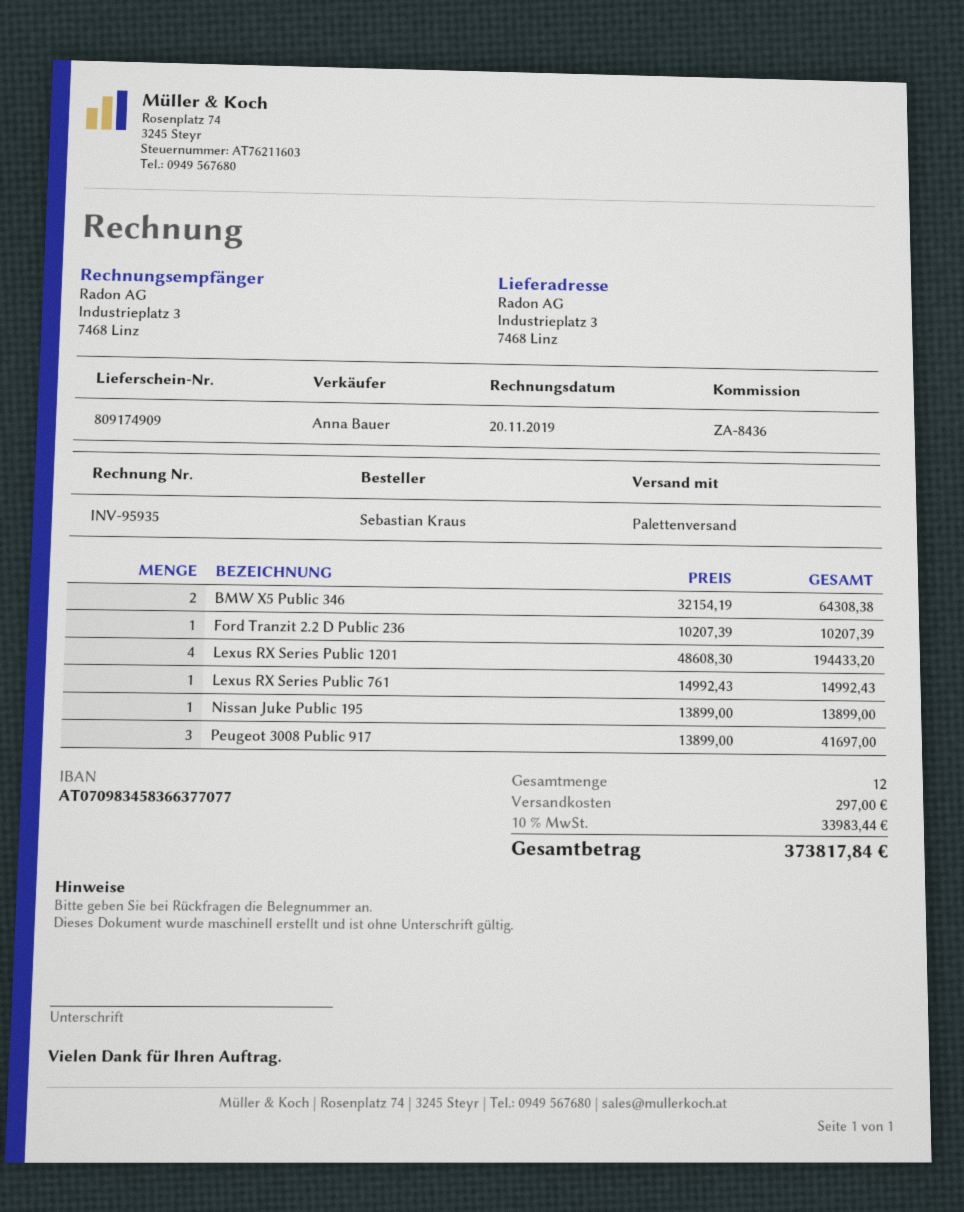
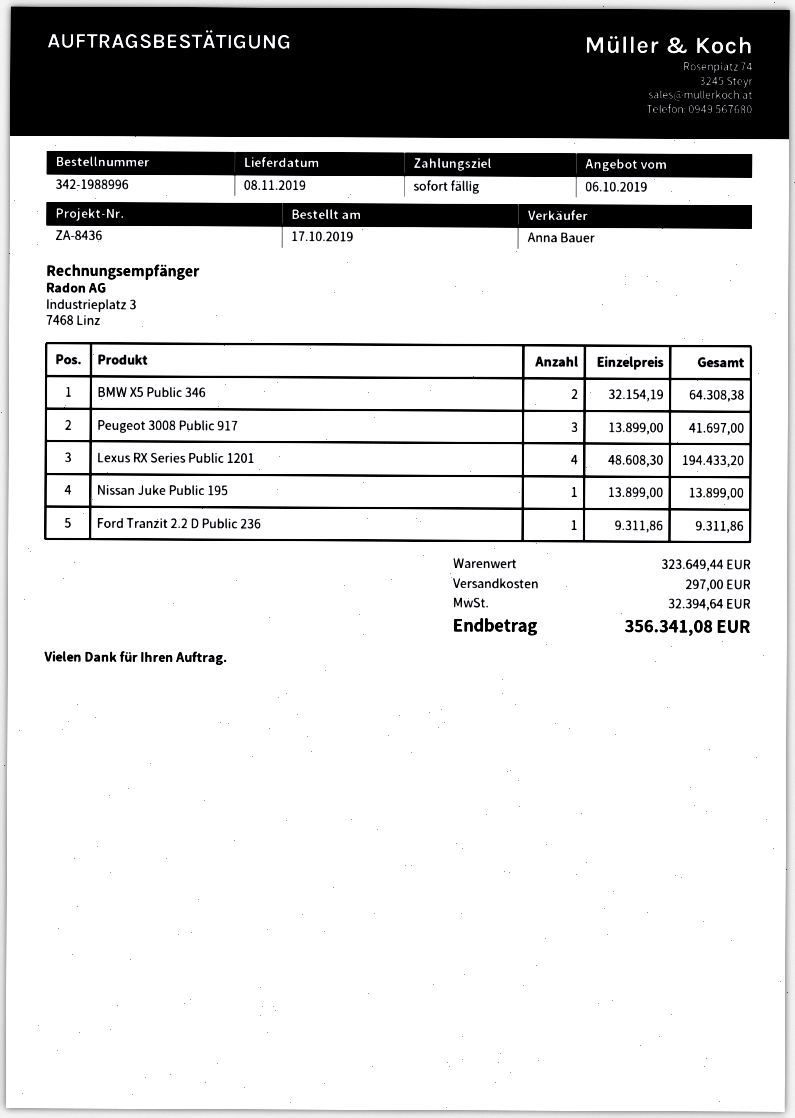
Ford Tranzit 2.2 D Public 236: 1 x 10207.39 = 10207.39 -> 1 x 9311.86 = 9311.86
Lexus RX Series Public 761: 1 x 14992.43 = 14992.43 -> none
tax: 33983.44 -> 32394.64
total: 373817.84 -> 356341.08

